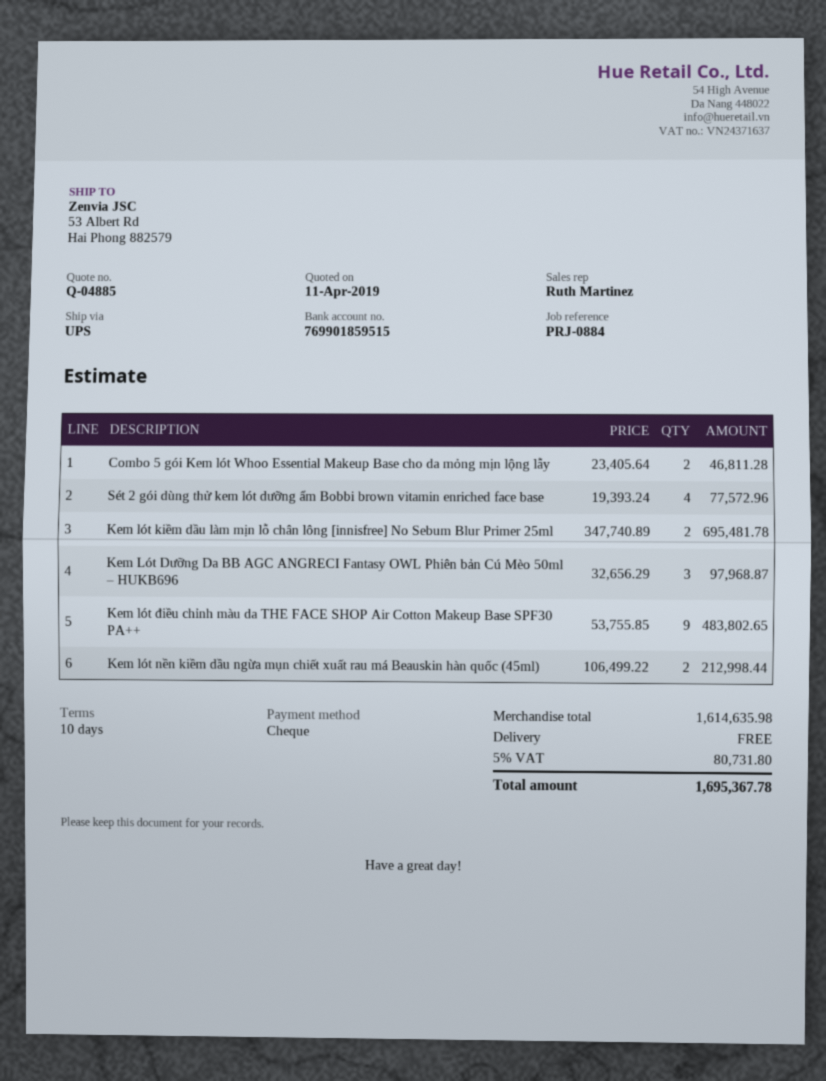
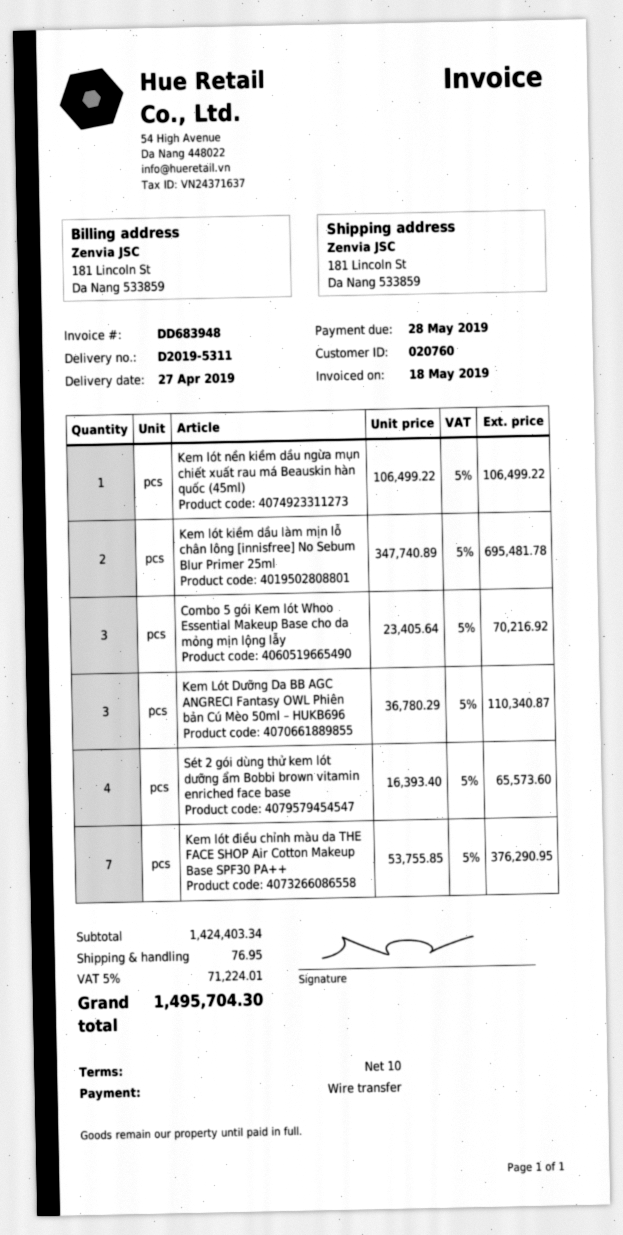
payment method: cheque -> bank transfer
ship to: 53 Albert Rd, Hai Phong 882579 -> 181 Lincoln St, Da Nang 533859
Combo 5 gói Kem lót Whoo Essential Makeup Base cho da mỏng mịn lộng lẫy: 2 x 23405.64 = 46811.28 -> 3 x 23405.64 = 70216.92
Sét 2 gói dùng thử kem lót dưỡng ẩm Bobbi brown vitamin enriched face base: 4 x 19393.24 = 77572.96 -> 4 x 16393.40 = 65573.60
Kem Lót Dưỡng Da BB AGC ANGRECI Fantasy OWL Phiên bản Cú Mèo 50ml – HUKB696: 3 x 32656.29 = 97968.87 -> 3 x 36780.29 = 110340.87
Kem lót điều chỉnh màu da THE FACE SHOP Air Cotton Makeup Base SPF30 PA++: 9 x 53755.85 = 483802.65 -> 7 x 53755.85 = 376290.95
Kem lót nền kiềm dầu ngừa mụn chiết xuất rau má Beauskin hàn quốc (45ml): 2 x 106499.22 = 212998.44 -> 1 x 106499.22 = 106499.22
subtotal: 1614635.98 -> 1424403.34
shipping: 0.00 -> 76.95
tax: 5% = 80731.80 -> 5% = 71224.01
total: 1695367.78 -> 1495704.30

